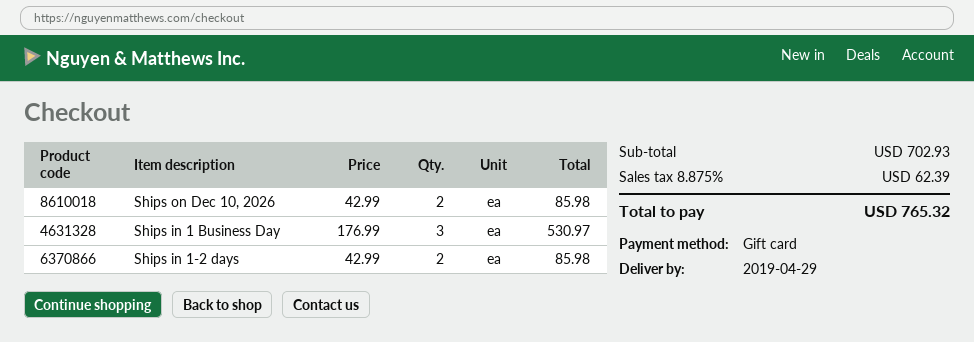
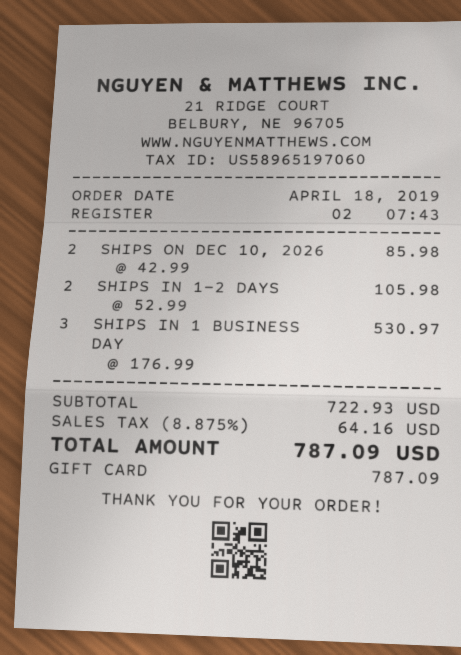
Ships in 1-2 days: 2 x 42.99 = 85.98 -> 2 x 52.99 = 105.98
subtotal: 702.93 -> 722.93
tax: 8.875% = 62.39 -> 8.875% = 64.16
total: 765.32 -> 787.09

